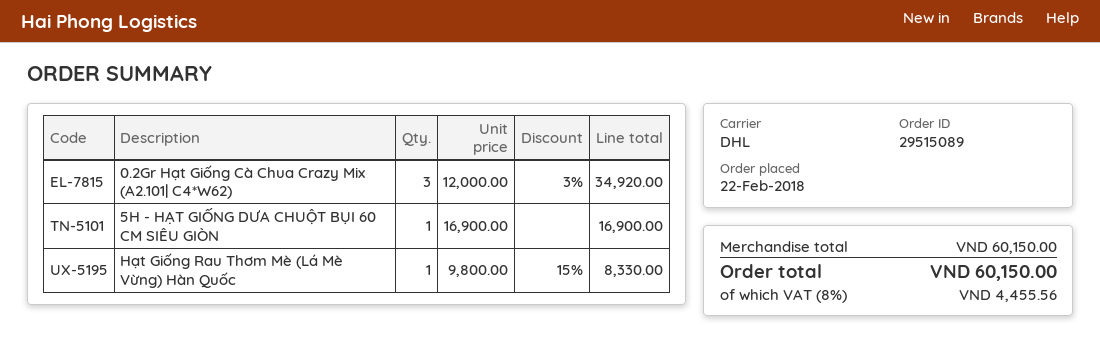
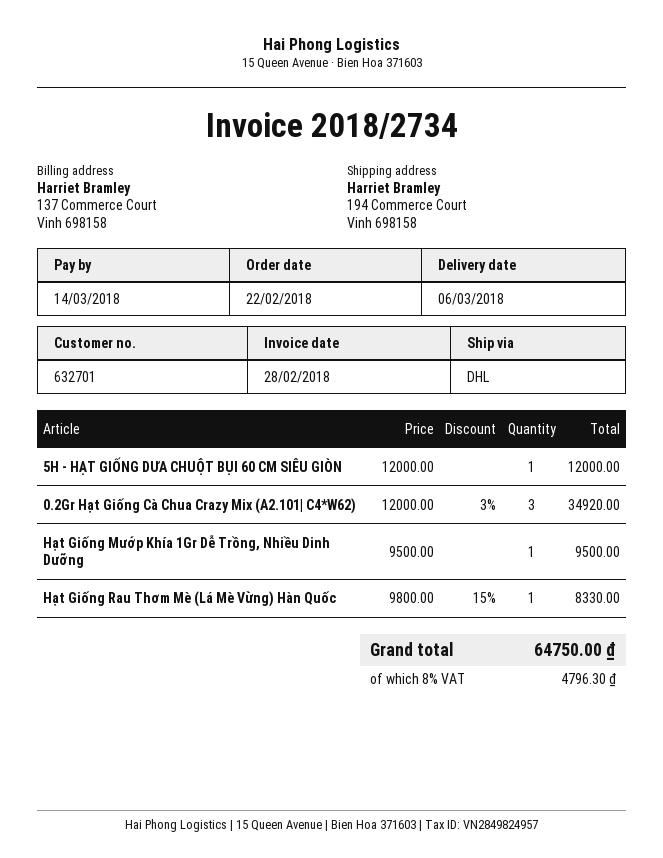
5H - HẠT GIỐNG DƯA CHUỘT BỤI 60 CM SIÊU GIÒN: 1 x 16900.00 = 16900.00 -> 1 x 12000.00 = 12000.00
Hạt Giống Mướp Khía 1Gr Dễ Trồng, Nhiều Dinh Dưỡng: none -> 1 x 9500.00 = 9500.00
tax: 8% = 4455.56 -> 8% = 4796.30
total: 60150.00 -> 64750.00

